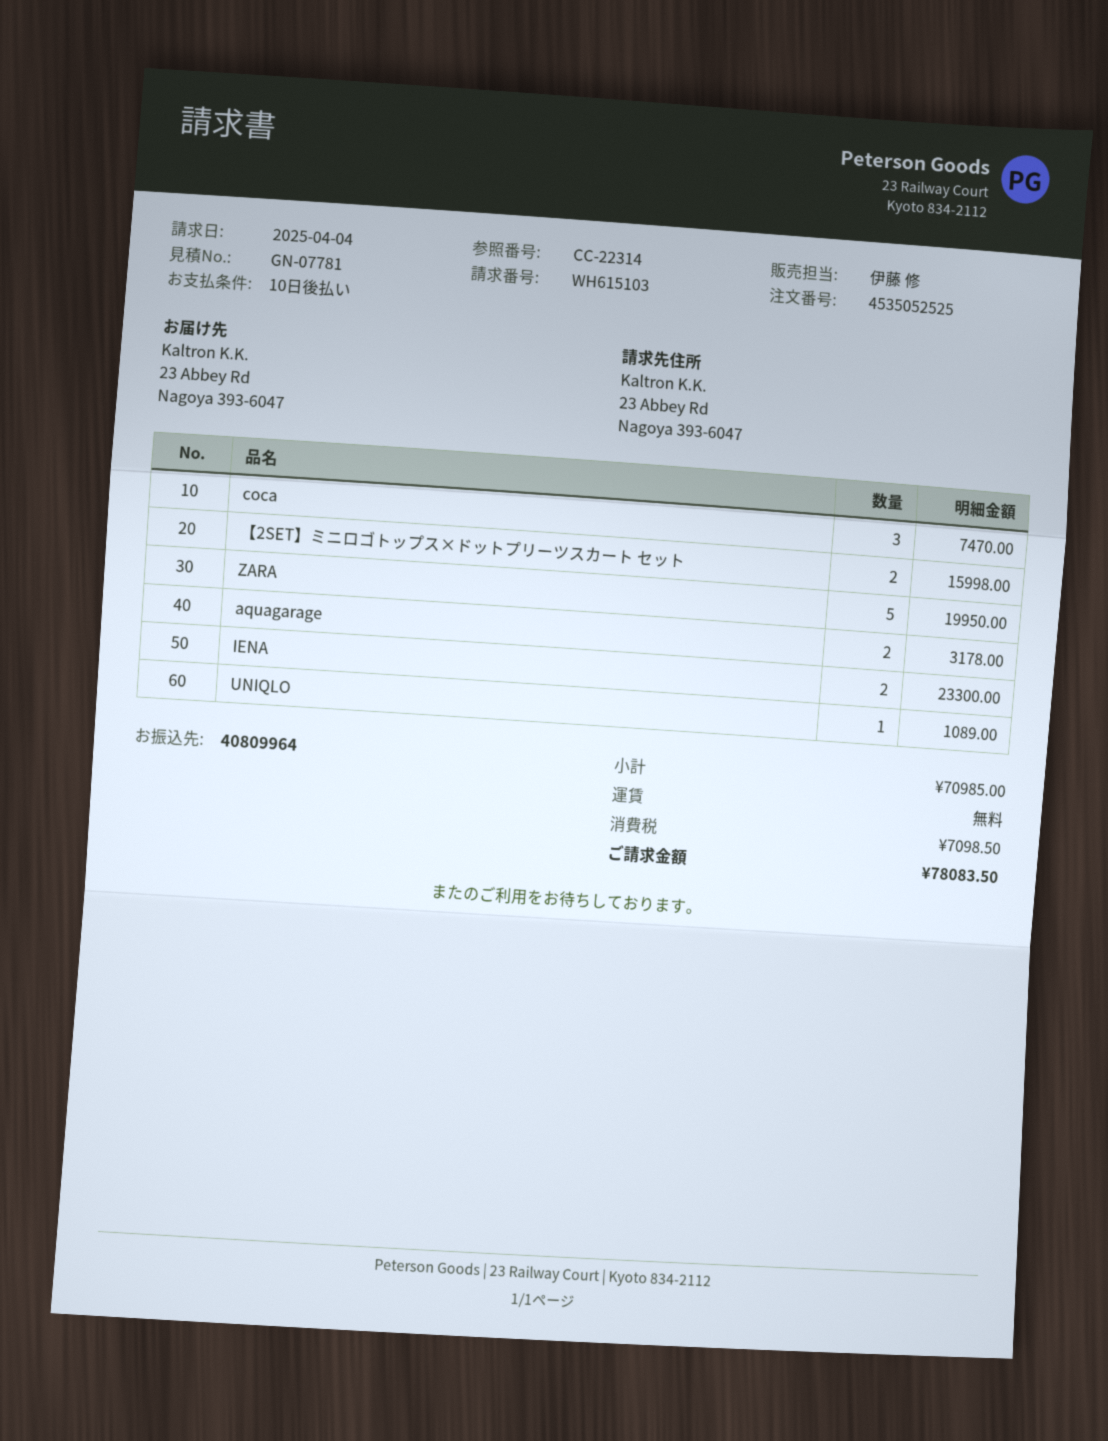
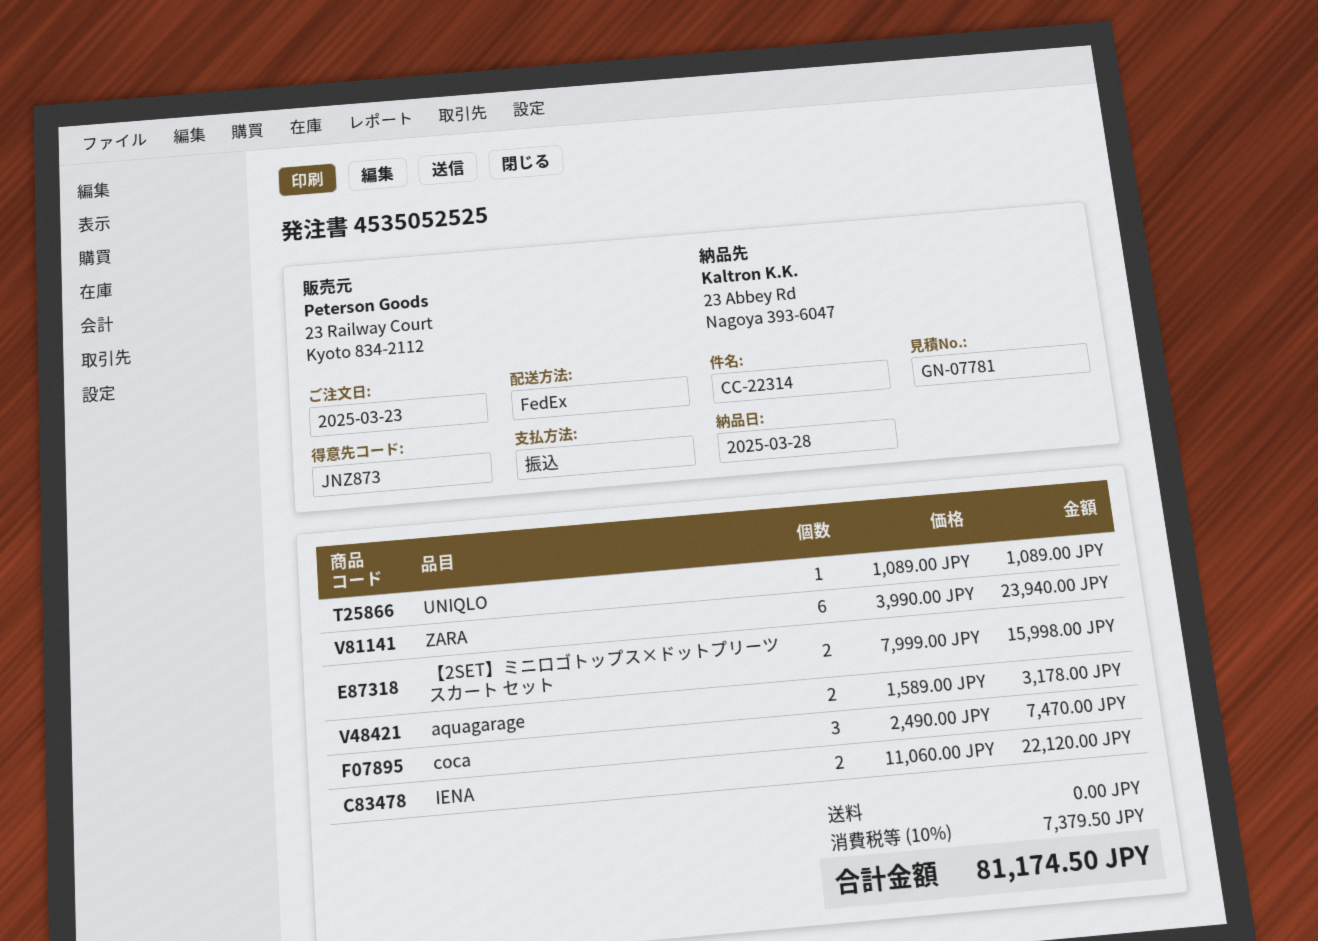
ZARA: 5 for 19950.00 -> 6 for 23940.00
IENA: 2 for 23300.00 -> 2 for 22120.00
tax: 7098.50 -> 7379.50
total: 78083.50 -> 81174.50

